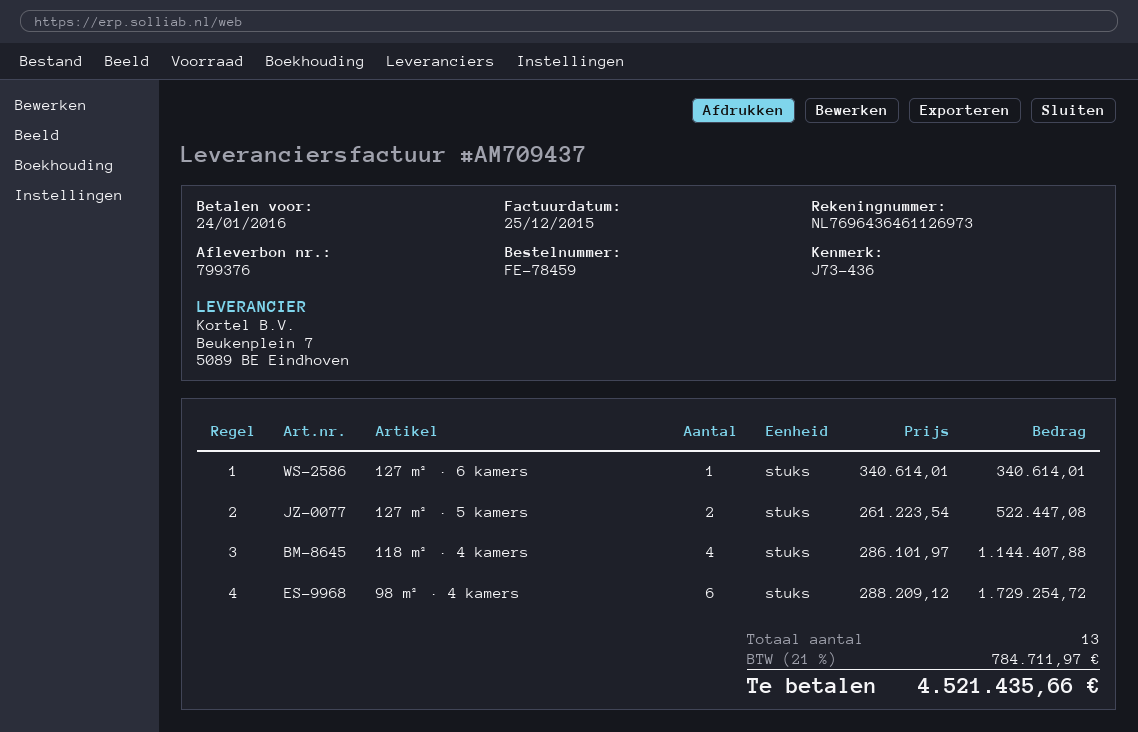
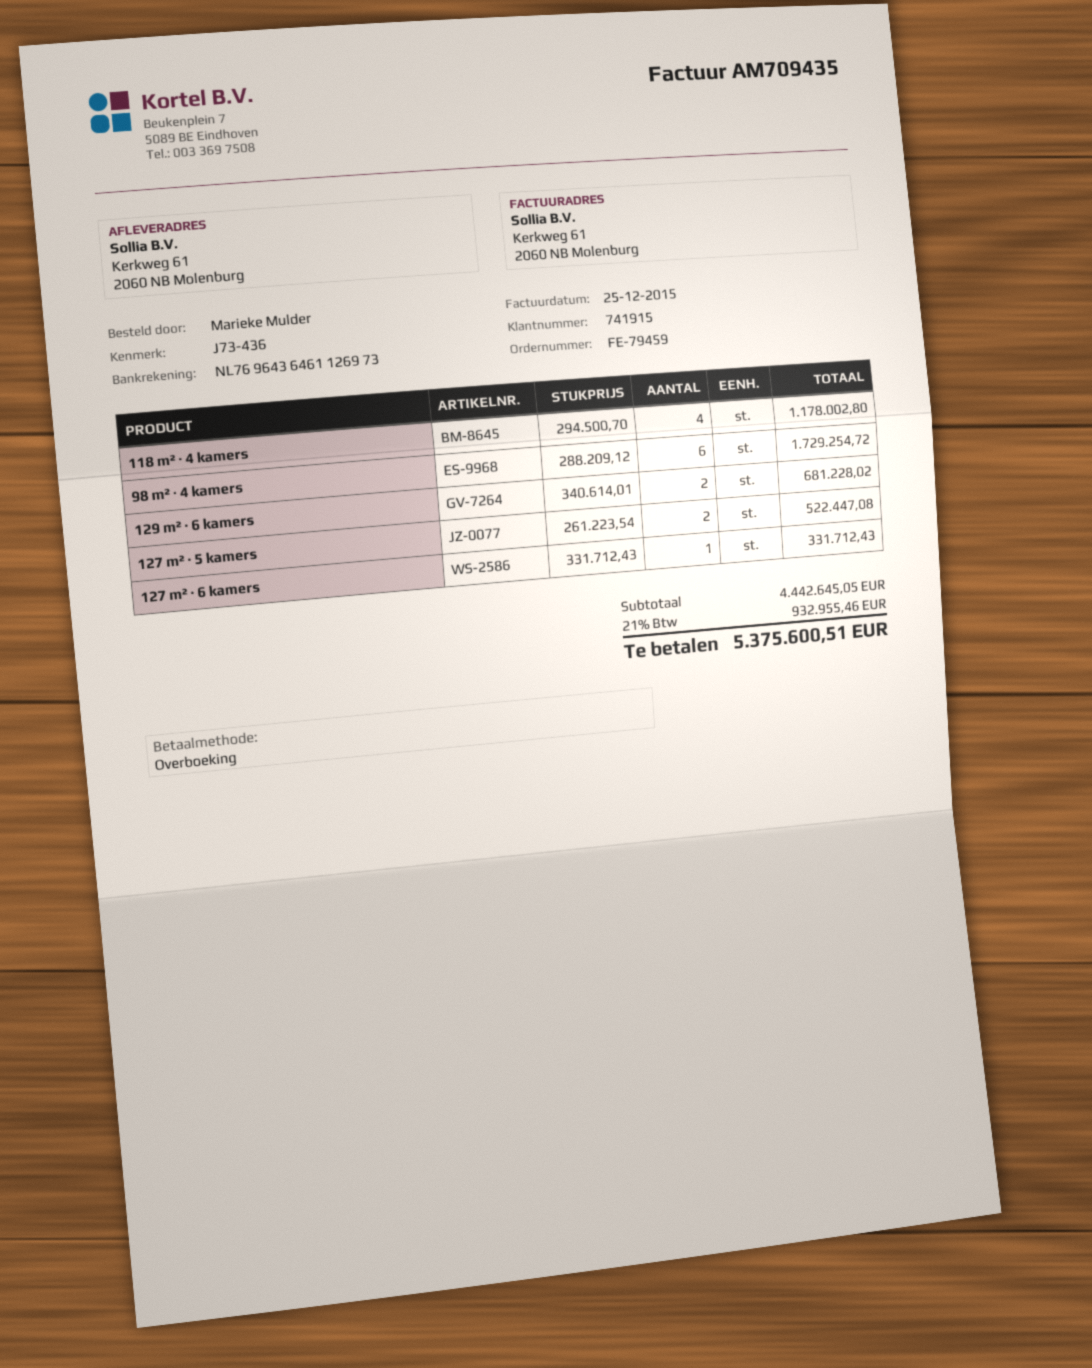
order number: FE-78459 -> FE-79459
invoice number: AM709437 -> AM709435
127 m² · 6 kamers: 1 x 340614.01 = 340614.01 -> 1 x 331712.43 = 331712.43
118 m² · 4 kamers: 4 x 286101.97 = 1144407.88 -> 4 x 294500.70 = 1178002.80
129 m² · 6 kamers: none -> 2 x 340614.01 = 681228.02
tax: 21% = 784711.97 -> 21% = 932955.46
total: 4521435.66 -> 5375600.51

